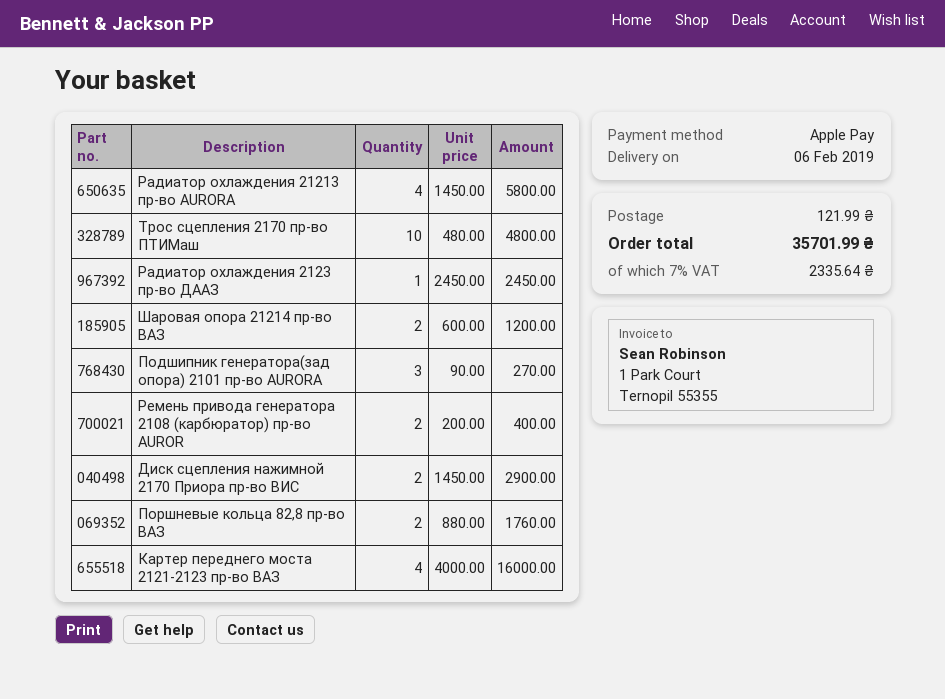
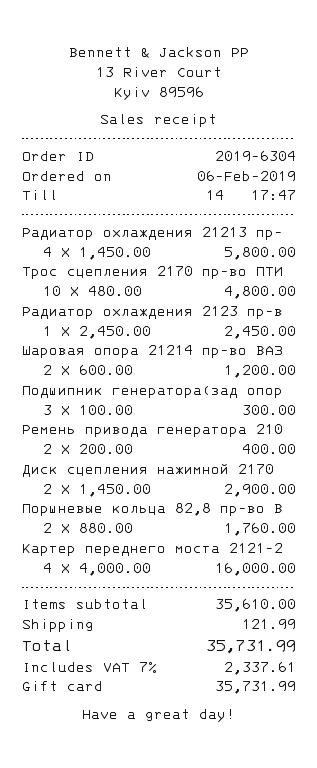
payment method: Apple Pay -> gift card
Подшипник генератора(зад опора) 2101 пр-во AURORA: 3 x 90.00 = 270.00 -> 3 x 100.00 = 300.00
tax: 7% = 2335.64 -> 7% = 2337.61
total: 35701.99 -> 35731.99

